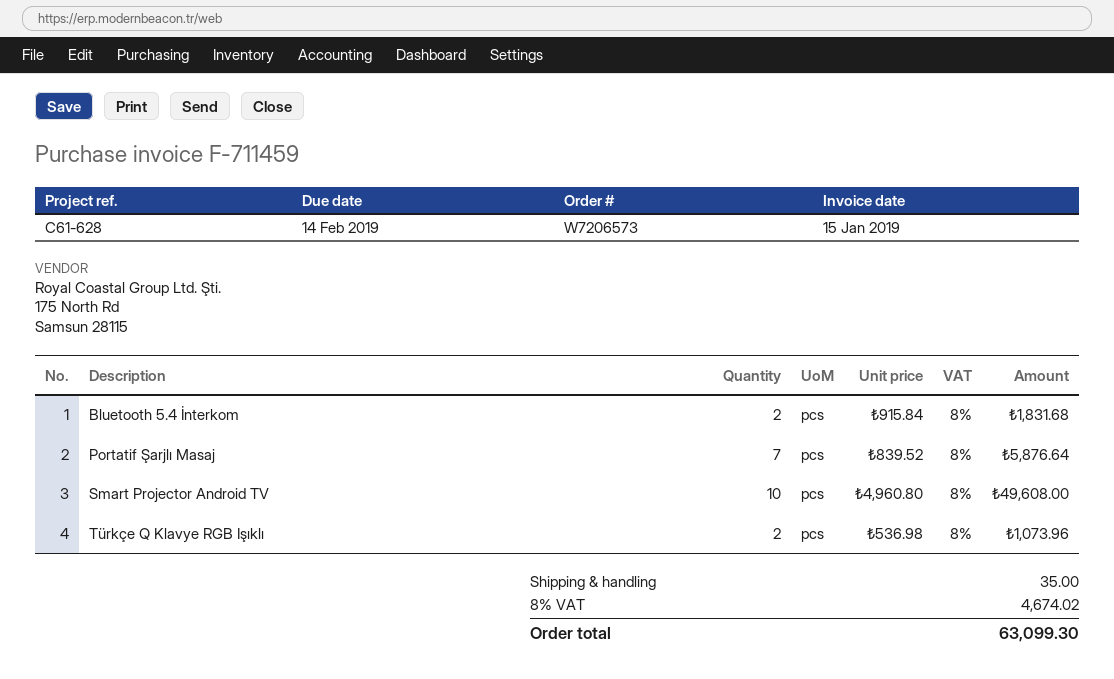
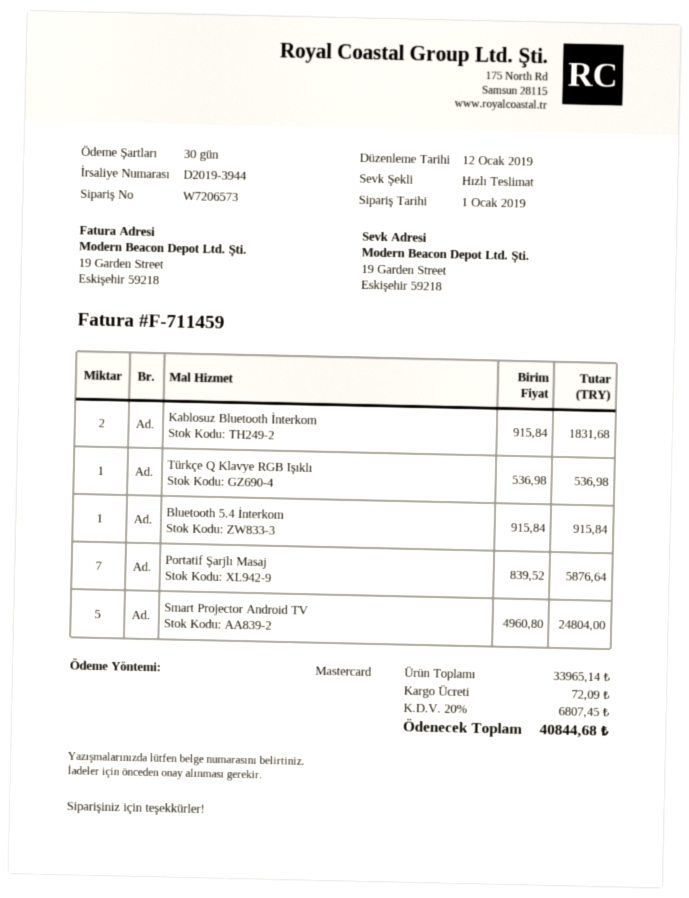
invoice date: 2019-01-15 -> 2019-01-12
Bluetooth 5.4 İnterkom: 2 x 915.84 = 1831.68 -> 1 x 915.84 = 915.84
Smart Projector Android TV: 10 x 4960.80 = 49608.00 -> 5 x 4960.80 = 24804.00
Türkçe Q Klavye RGB Işıklı: 2 x 536.98 = 1073.96 -> 1 x 536.98 = 536.98
Kablosuz Bluetooth İnterkom: none -> 2 x 915.84 = 1831.68
shipping: 35.00 -> 72.09
tax: 8% = 4674.02 -> 20% = 6807.45
total: 63099.30 -> 40844.68

